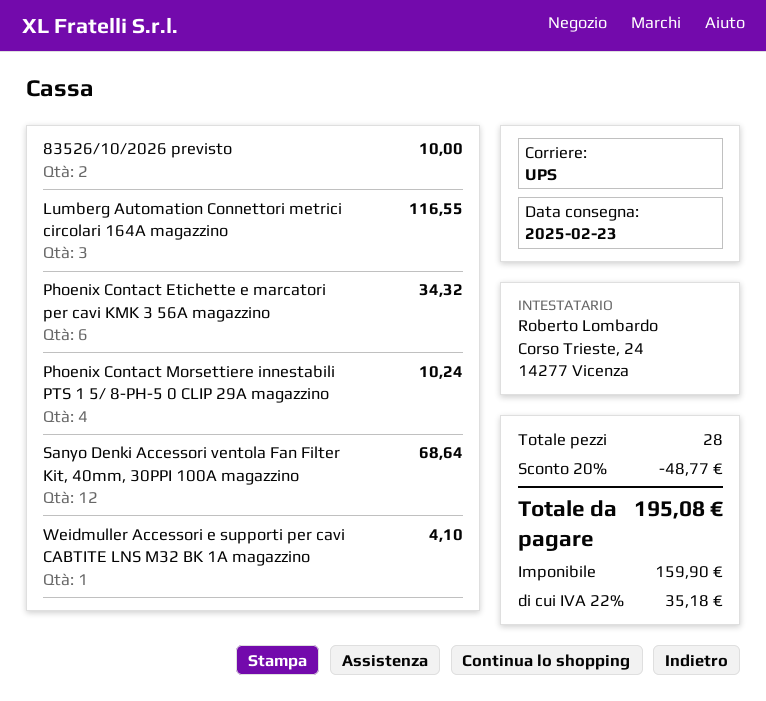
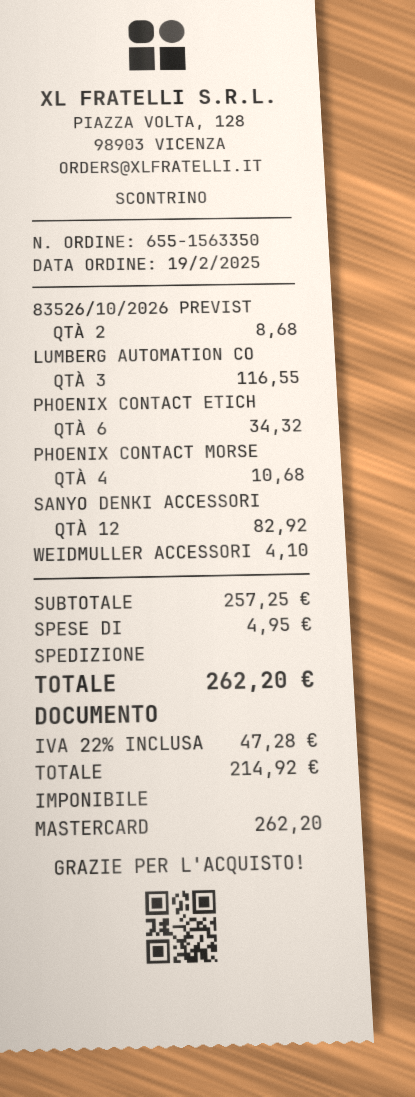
83526/10/2026 previsto: 2 for 10.00 -> 2 for 8.68
Phoenix Contact Morsettiere innestabili PTS 1 5/ 8-PH-5 0 CLIP 29A magazzino: 4 for 10.24 -> 4 for 10.68
Sanyo Denki Accessori ventola Fan Filter Kit, 40mm, 30PPI 100A magazzino: 12 for 68.64 -> 12 for 82.92
discount: 20% = 48.77 -> none
shipping: none -> 4.95
net: 159.90 -> 214.92
tax: 22% = 35.18 -> 22% = 47.28
total: 195.08 -> 262.20

